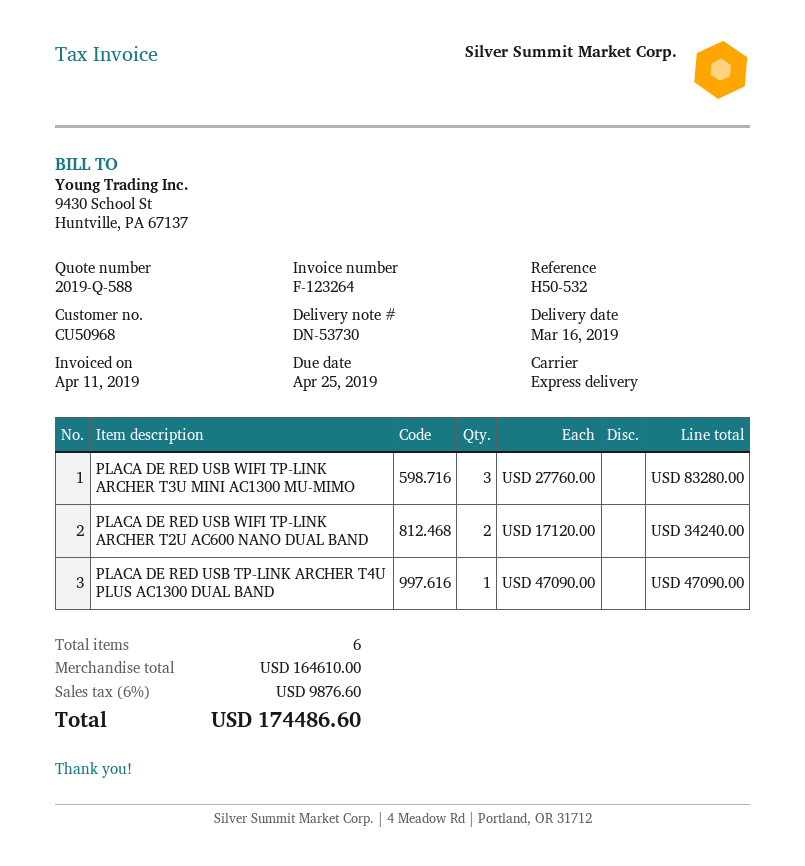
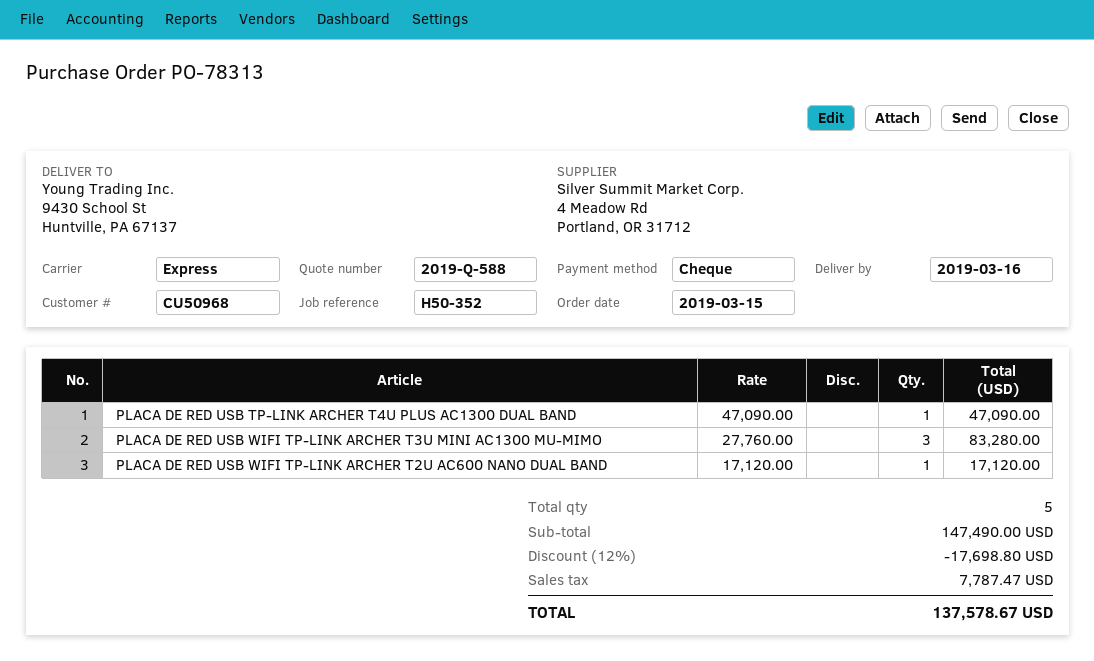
reference: H50-532 -> H50-352
PLACA DE RED USB WIFI TP-LINK ARCHER T2U AC600 NANO DUAL BAND: 2 x 17120.00 = 34240.00 -> 1 x 17120.00 = 17120.00
total quantity: 6 -> 5
subtotal: 164610.00 -> 147490.00
discount: none -> 12% = 17698.80
tax: 9876.60 -> 7787.47
total: 174486.60 -> 137578.67

